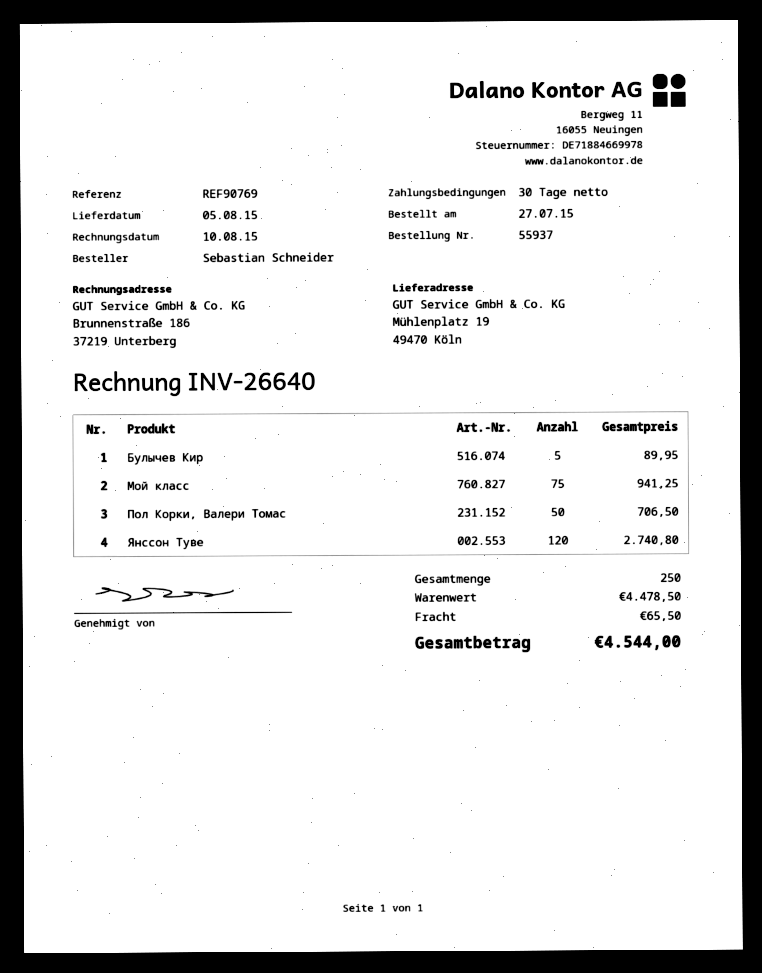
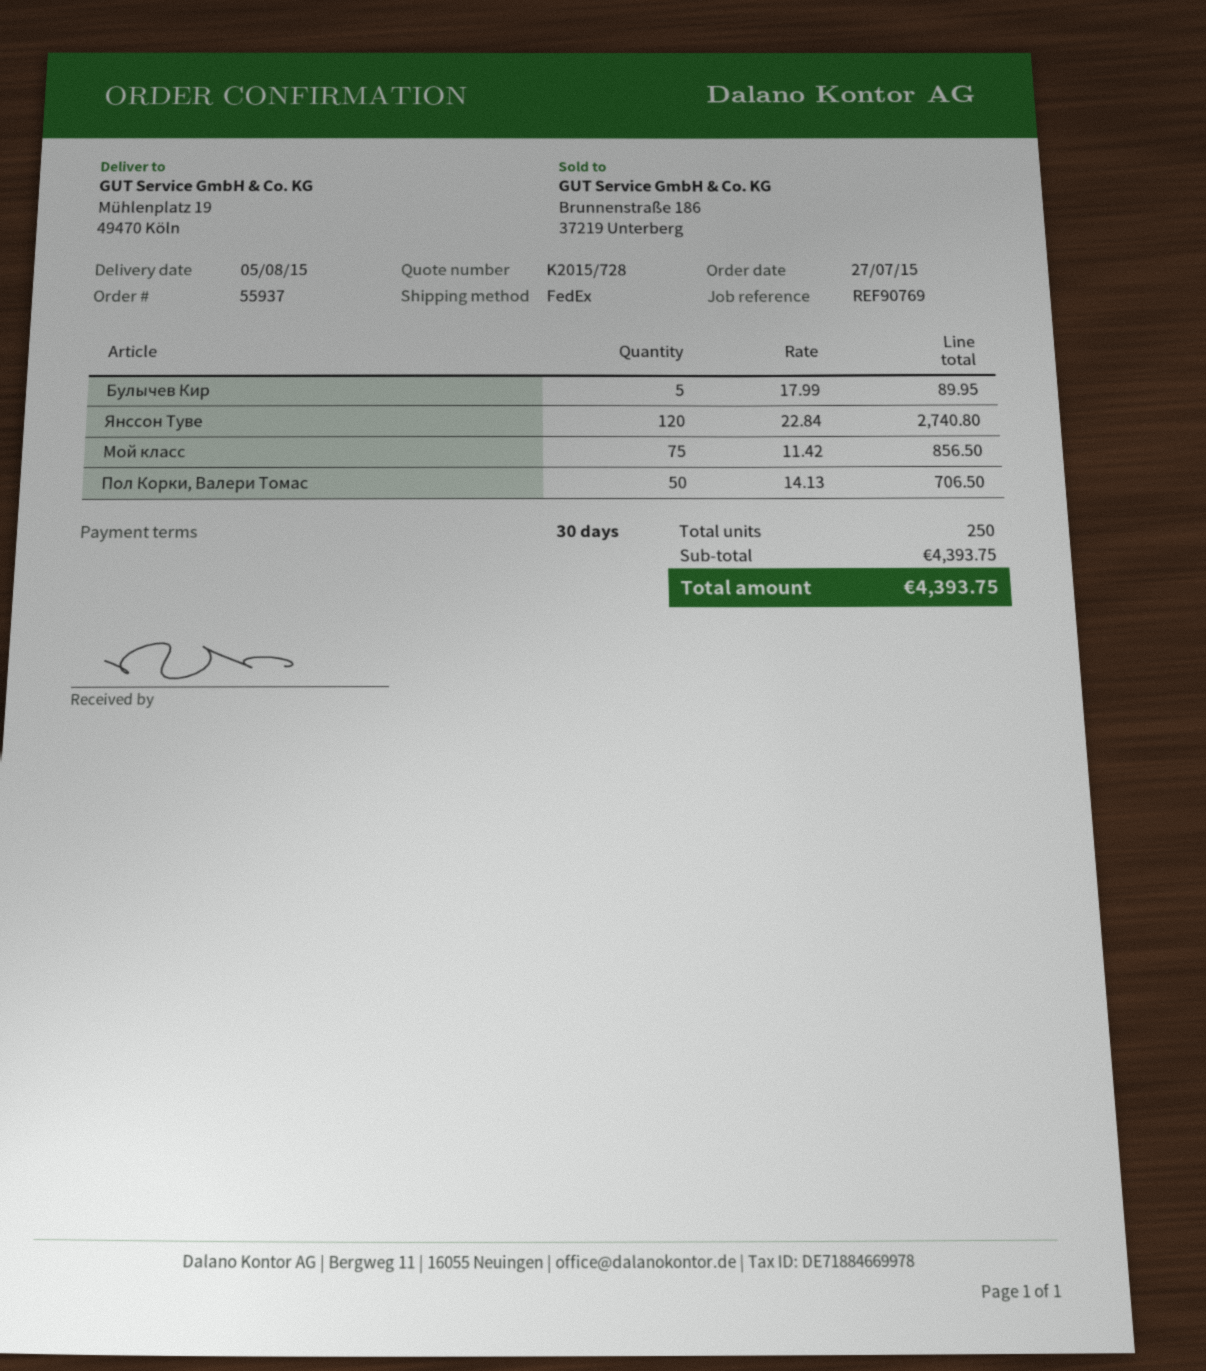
Мой класс: 75 for 941.25 -> 75 for 856.50
subtotal: 4478.50 -> 4393.75
shipping: 65.50 -> none
total: 4544.00 -> 4393.75

